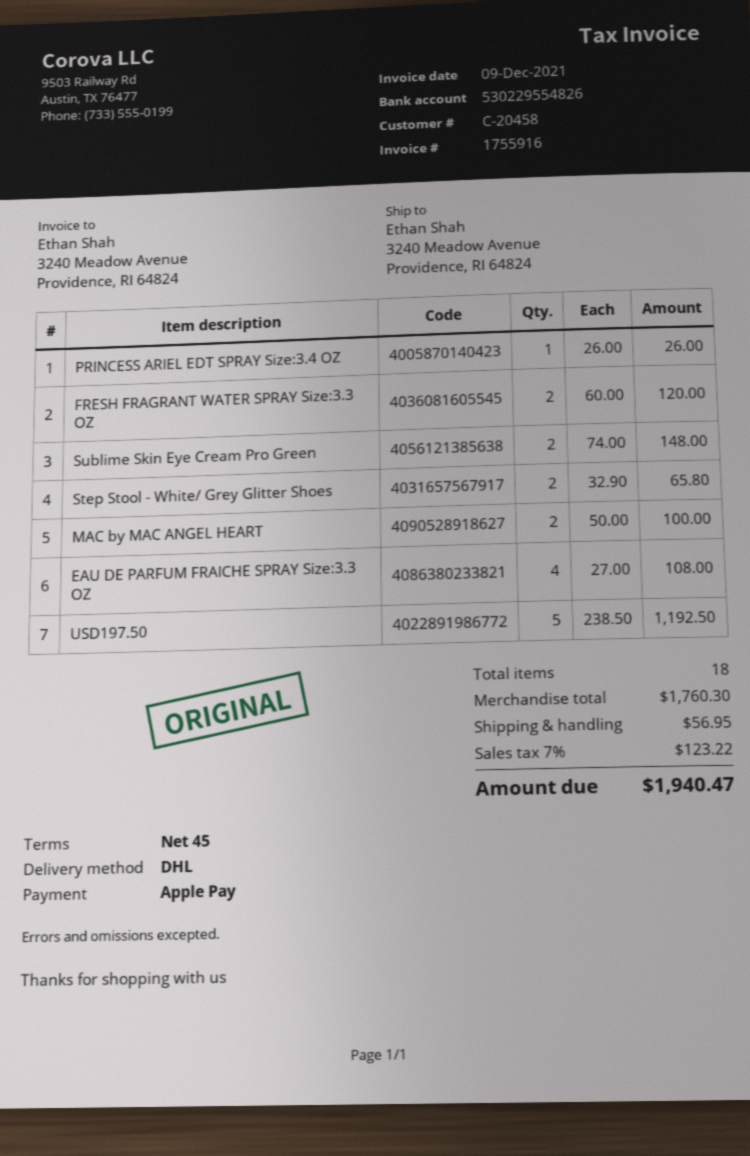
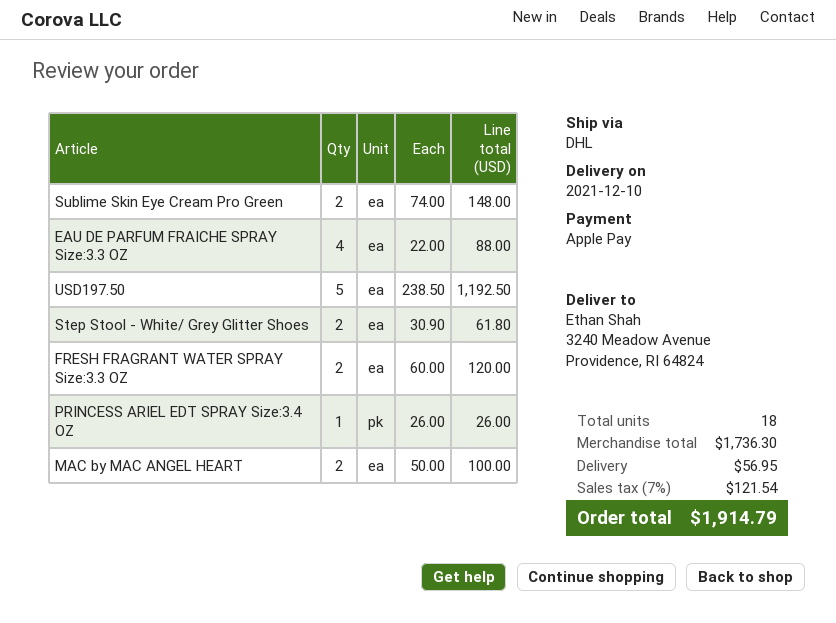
Step Stool - White/ Grey Glitter Shoes: 2 x 32.90 = 65.80 -> 2 x 30.90 = 61.80
EAU DE PARFUM FRAICHE SPRAY Size:3.3 OZ: 4 x 27.00 = 108.00 -> 4 x 22.00 = 88.00
subtotal: 1760.30 -> 1736.30
tax: 7% = 123.22 -> 7% = 121.54
total: 1940.47 -> 1914.79

